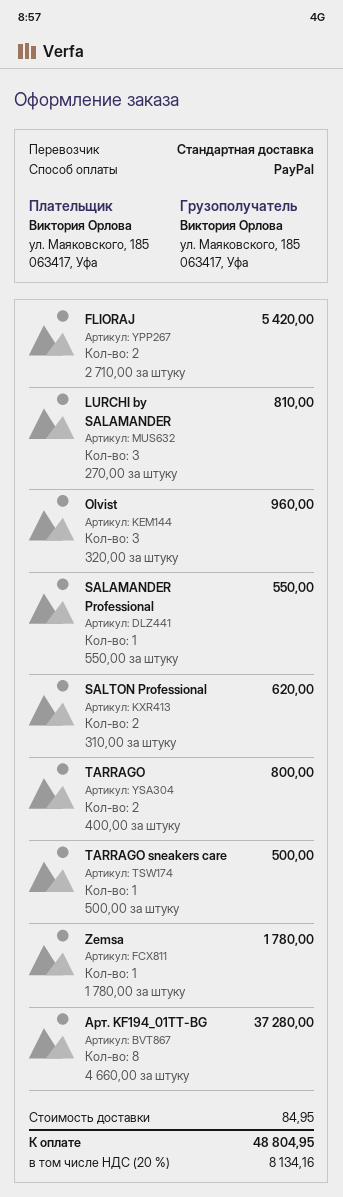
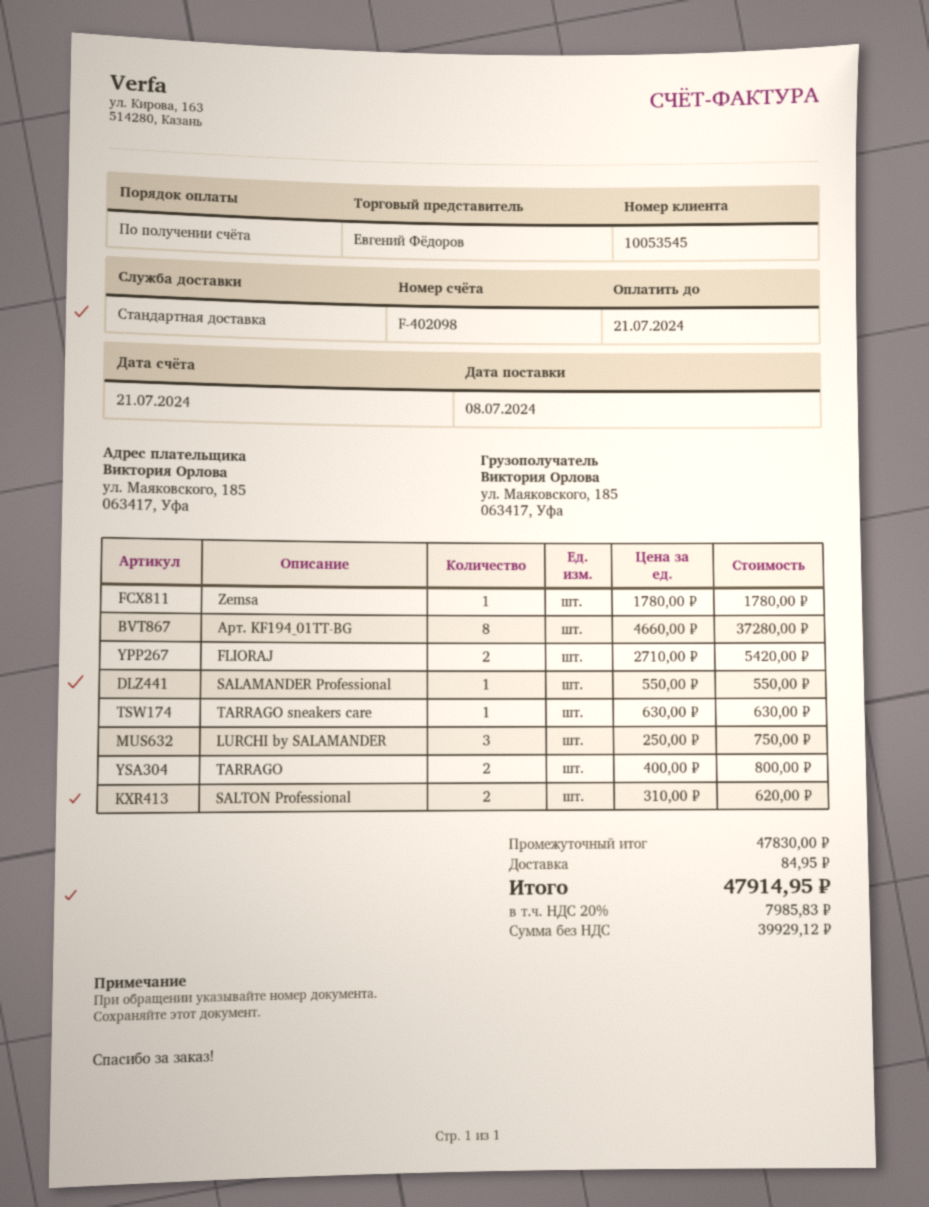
LURCHI by SALAMANDER: 3 x 270.00 = 810.00 -> 3 x 250.00 = 750.00
Olvist: 3 x 320.00 = 960.00 -> none
TARRAGO sneakers care: 1 x 500.00 = 500.00 -> 1 x 630.00 = 630.00
tax: 20% = 8134.16 -> 20% = 7985.83
total: 48804.95 -> 47914.95

